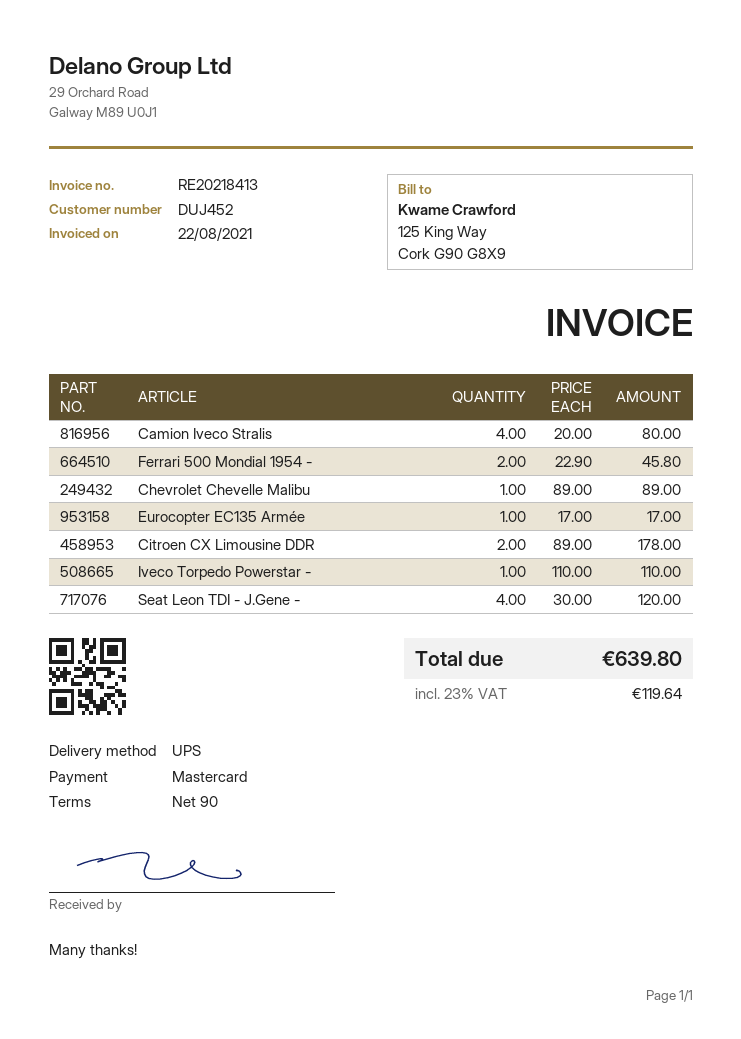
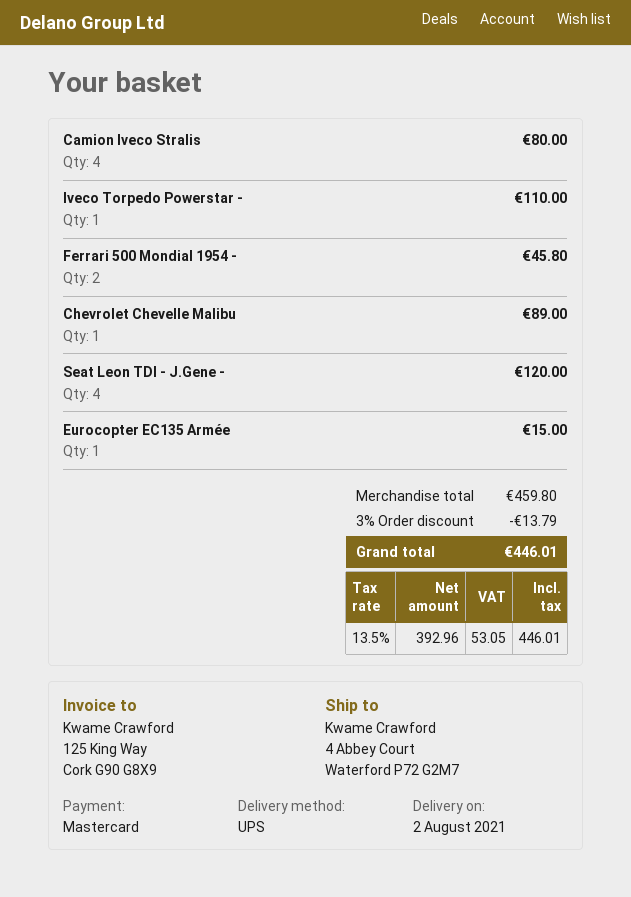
Eurocopter EC135 Armée: 1 for 17.00 -> 1 for 15.00
Citroen CX Limousine DDR: 2 for 178.00 -> none
discount: none -> 3% = 13.79
tax: 23% = 119.64 -> 13.5% = 53.05
total: 639.80 -> 446.01

